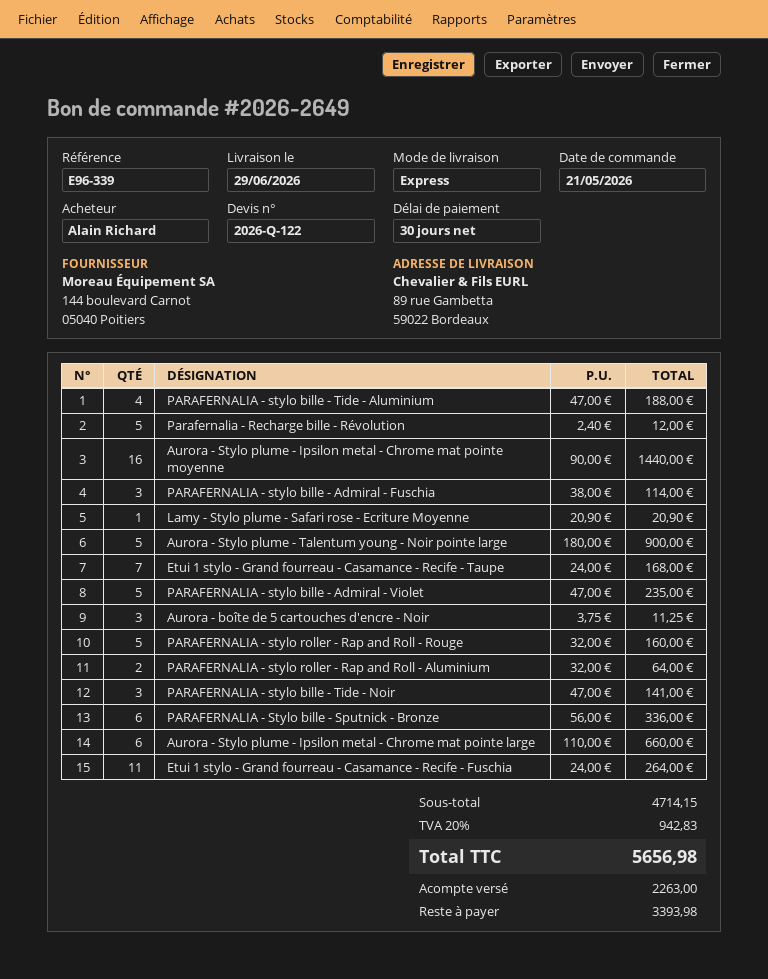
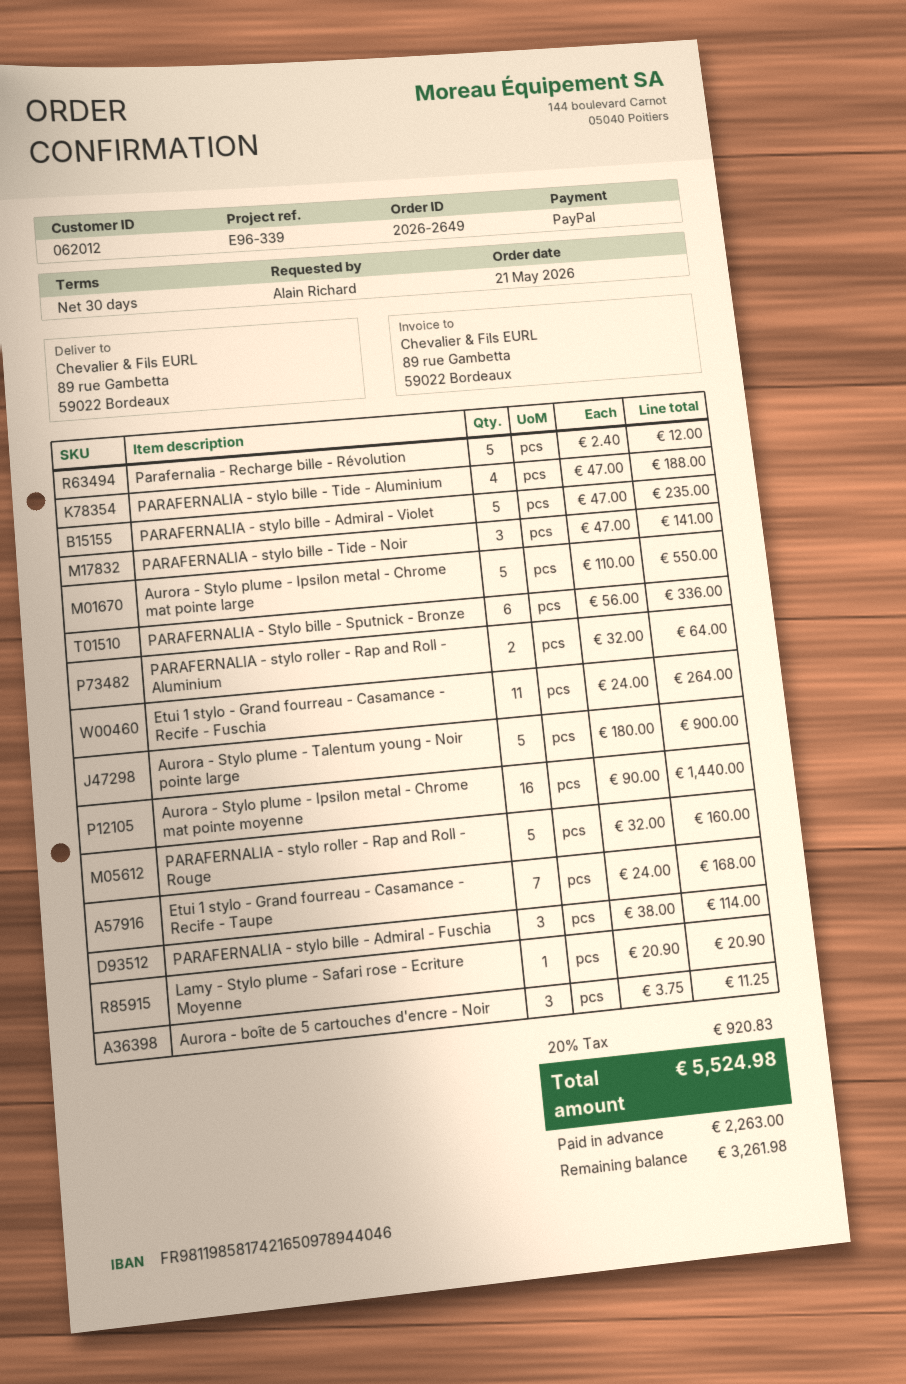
Aurora - Stylo plume - Ipsilon metal - Chrome mat pointe large: 6 x 110.00 = 660.00 -> 5 x 110.00 = 550.00
tax: 20% = 942.83 -> 20% = 920.83
total: 5656.98 -> 5524.98
balance: 3393.98 -> 3261.98

